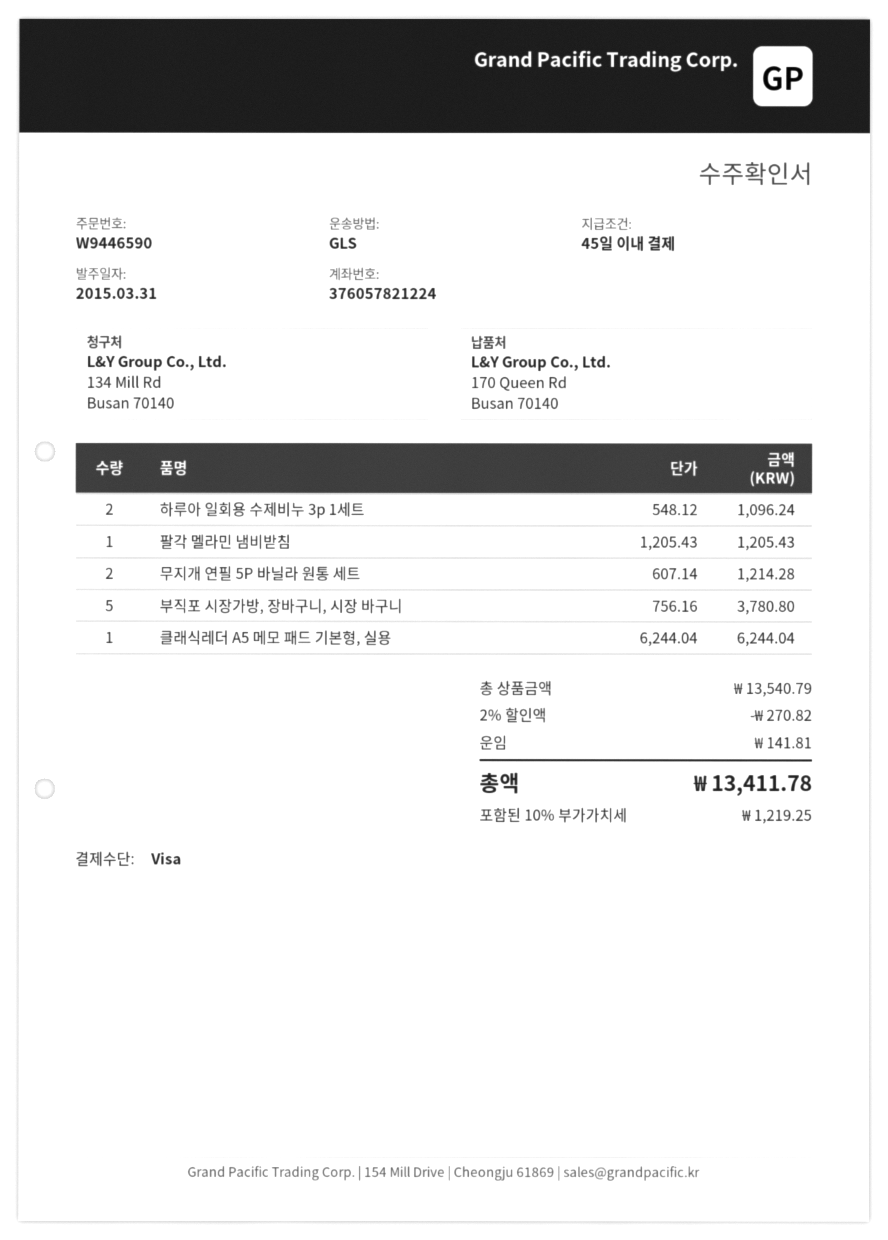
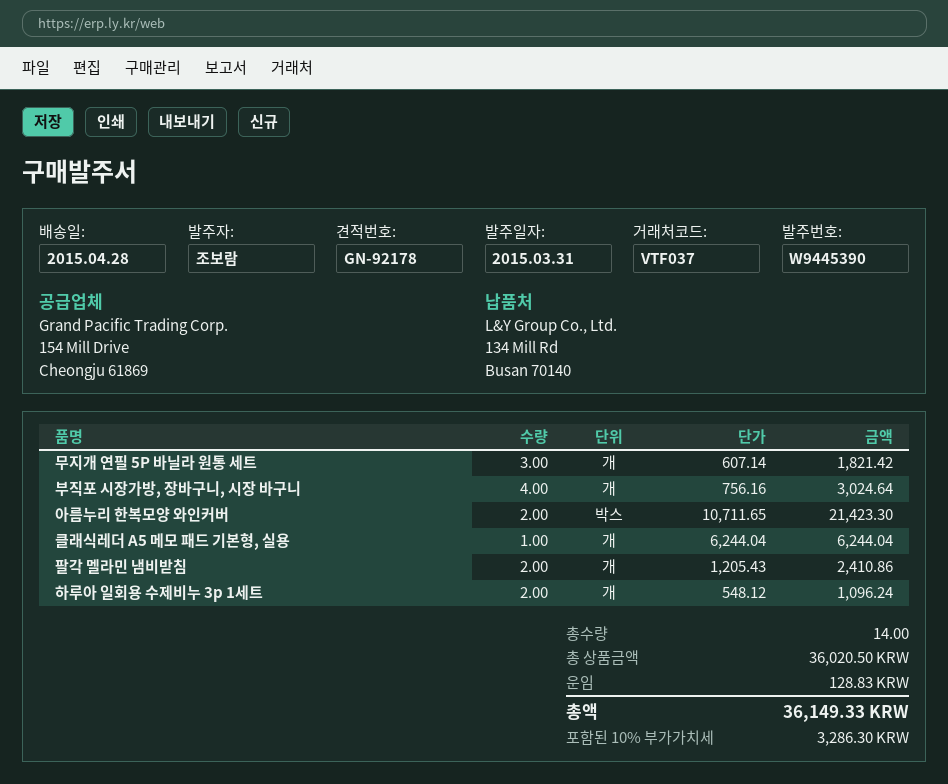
order number: W9446590 -> W9445390
ship to: 170 Queen Rd, Busan 70140 -> 134 Mill Rd, Busan 70140
팔각 멜라민 냄비받침: 1 x 1205.43 = 1205.43 -> 2 x 1205.43 = 2410.86
무지개 연필 5P 바닐라 원통 세트: 2 x 607.14 = 1214.28 -> 3 x 607.14 = 1821.42
부직포 시장가방, 장바구니, 시장 바구니: 5 x 756.16 = 3780.80 -> 4 x 756.16 = 3024.64
아름누리 한복모양 와인커버: none -> 2 x 10711.65 = 21423.30
subtotal: 13540.79 -> 36020.50
discount: 2% = 270.82 -> none
shipping: 141.81 -> 128.83
tax: 10% = 1219.25 -> 10% = 3286.30
total: 13411.78 -> 36149.33

